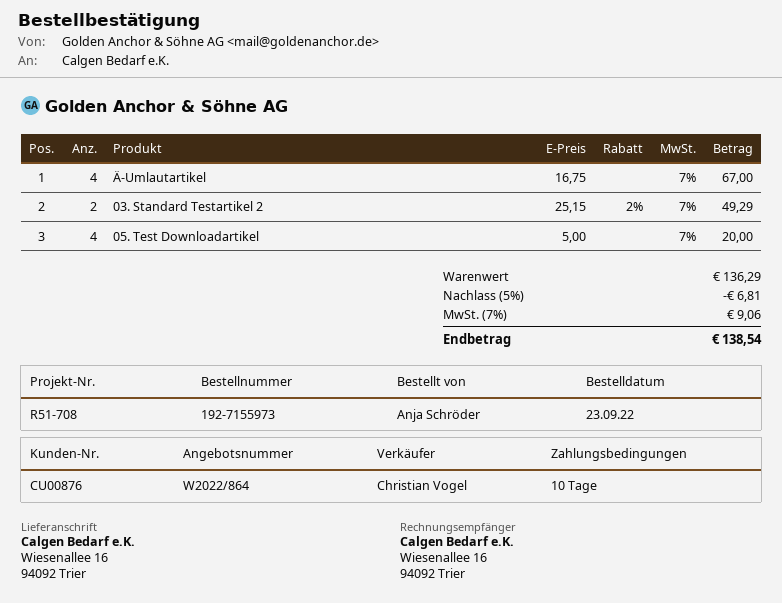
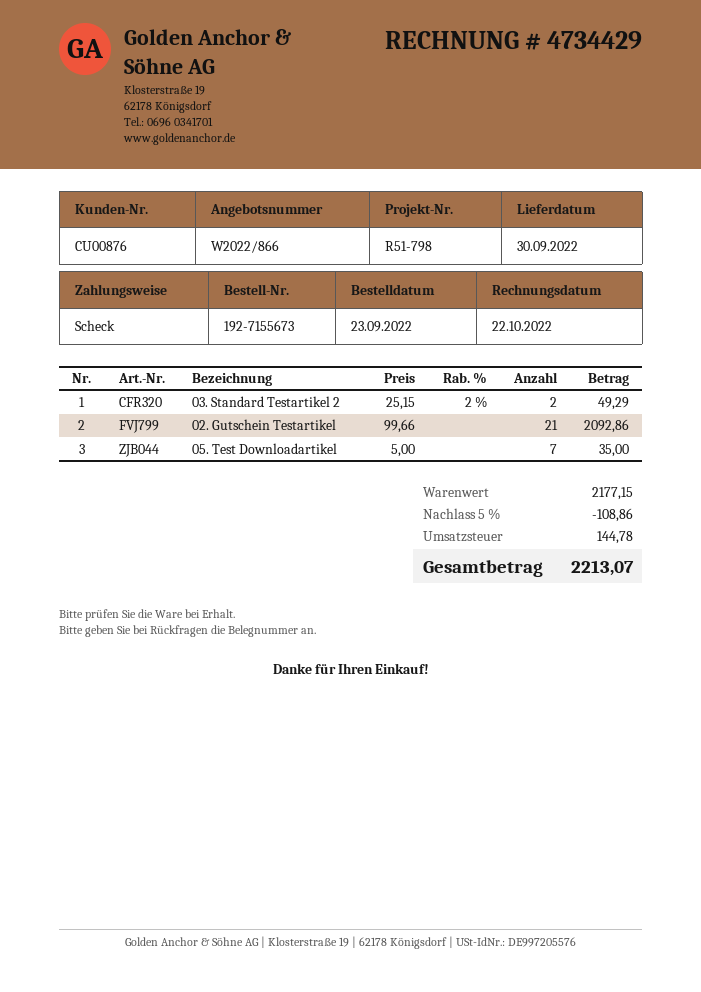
quote number: W2022/864 -> W2022/866
order number: 192-7155973 -> 192-7155673
reference: R51-708 -> R51-798
Ä-Umlautartikel: 4 x 16.75 = 67.00 -> none
05. Test Downloadartikel: 4 x 5.00 = 20.00 -> 7 x 5.00 = 35.00
02. Gutschein Testartikel: none -> 21 x 99.66 = 2092.86
subtotal: 136.29 -> 2177.15
discount: 5% = 6.81 -> 5% = 108.86
tax: 9.06 -> 144.78
total: 138.54 -> 2213.07

